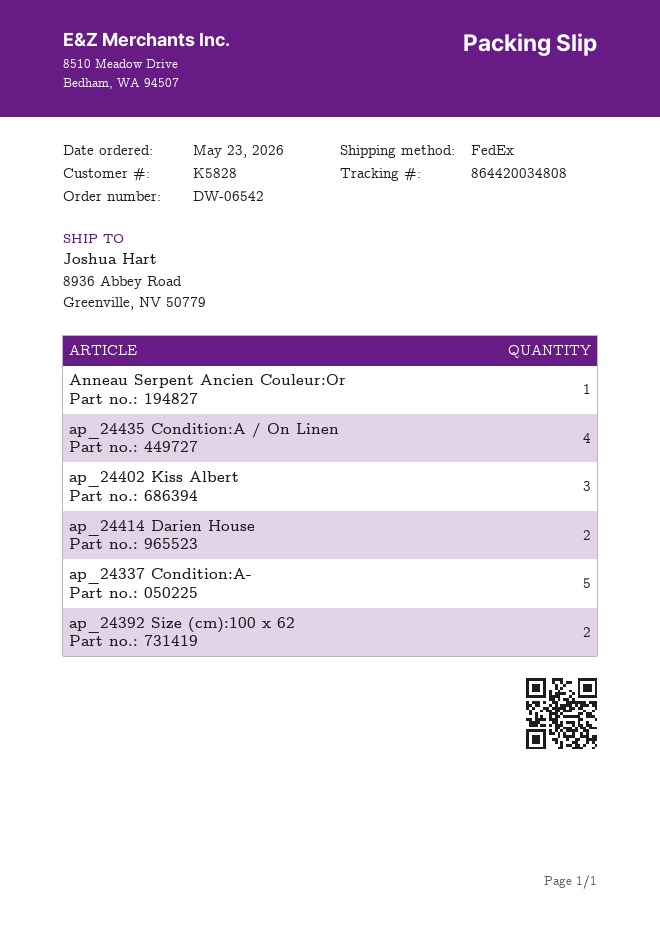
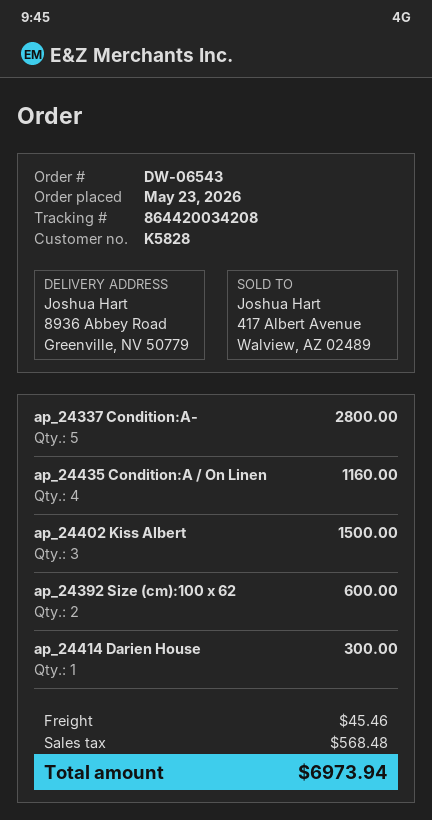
order number: DW-06542 -> DW-06543
tracking number: 864420034808 -> 864420034208
Anneau Serpent Ancien Couleur:Or: 1 -> none
ap_24414 Darien House: 2 -> 1

